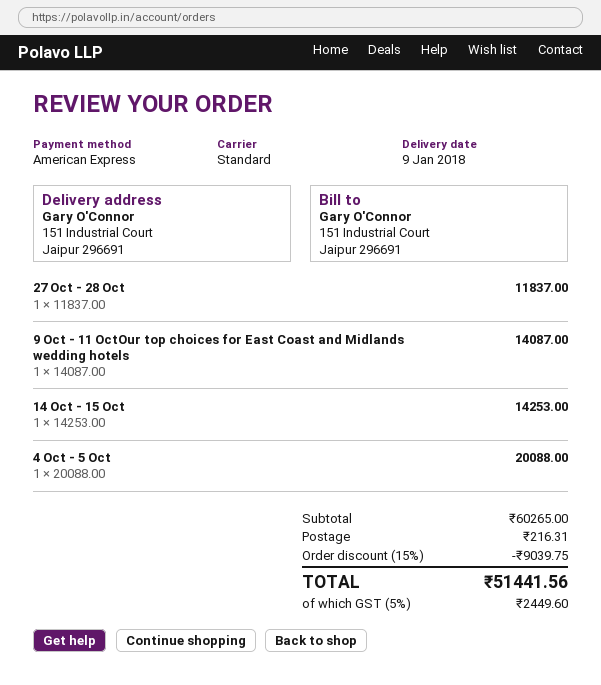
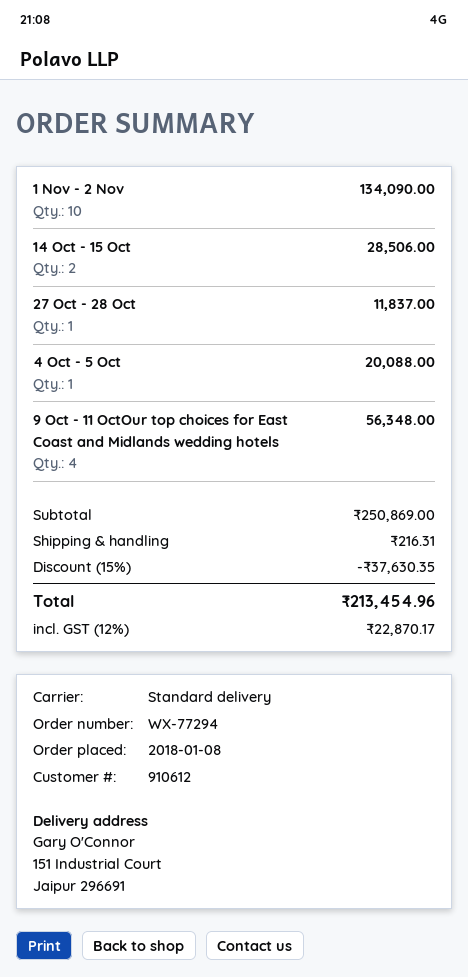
9 Oct - 11 OctOur top choices for East Coast and Midlands wedding hotels: 1 for 14087.00 -> 4 for 56348.00
14 Oct - 15 Oct: 1 for 14253.00 -> 2 for 28506.00
1 Nov - 2 Nov: none -> 10 for 134090.00
subtotal: 60265.00 -> 250869.00
discount: 15% = 9039.75 -> 15% = 37630.35
tax: 5% = 2449.60 -> 12% = 22870.17
total: 51441.56 -> 213454.96

